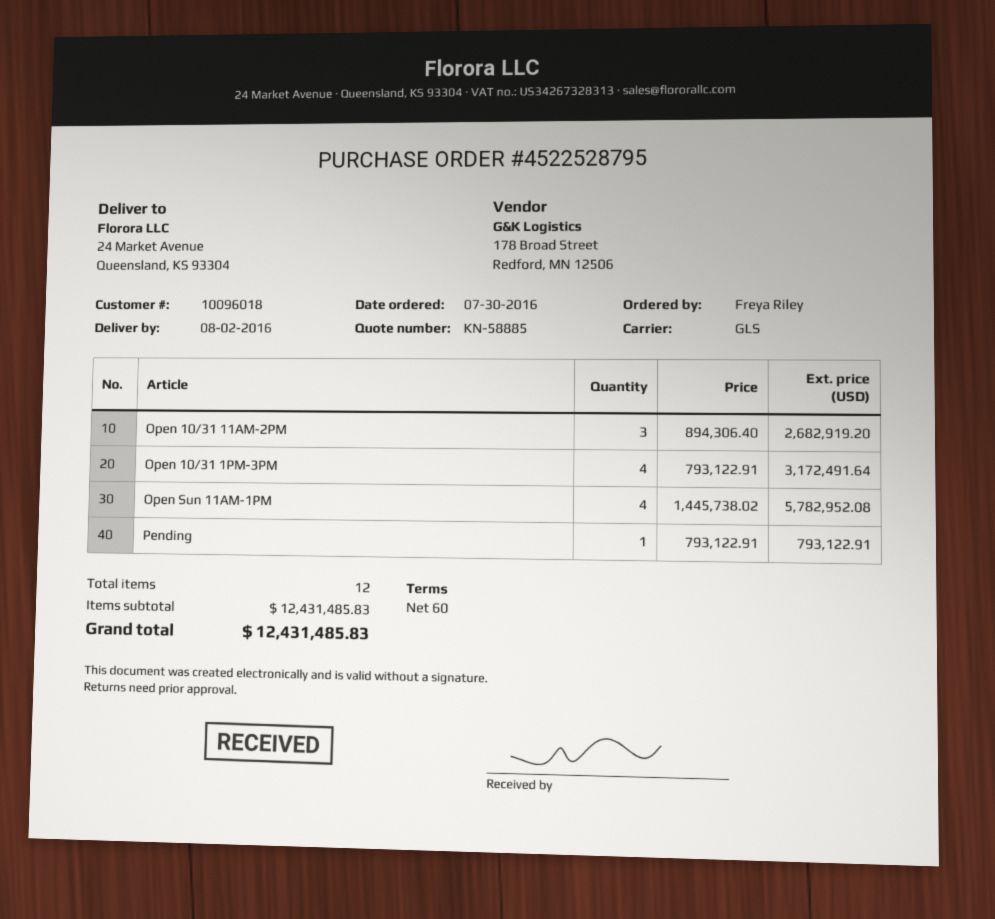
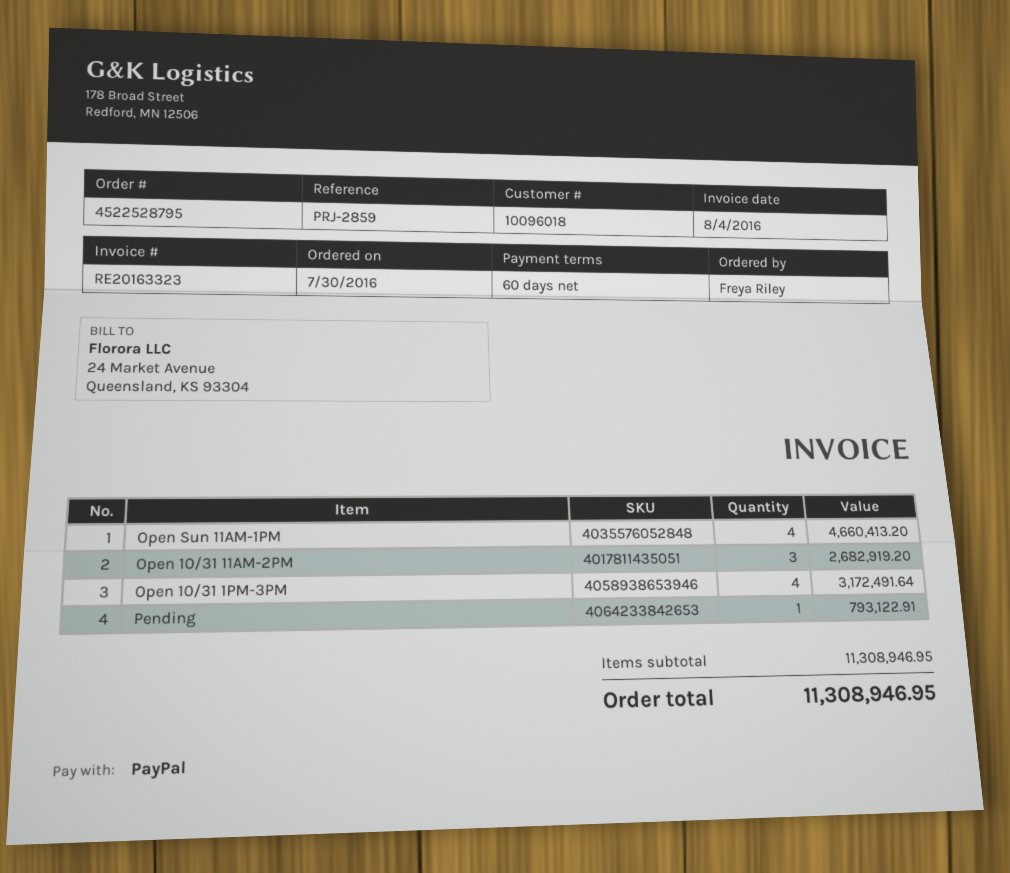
Open Sun 11AM-1PM: 4 for 5782952.08 -> 4 for 4660413.20
subtotal: 12431485.83 -> 11308946.95
total: 12431485.83 -> 11308946.95

